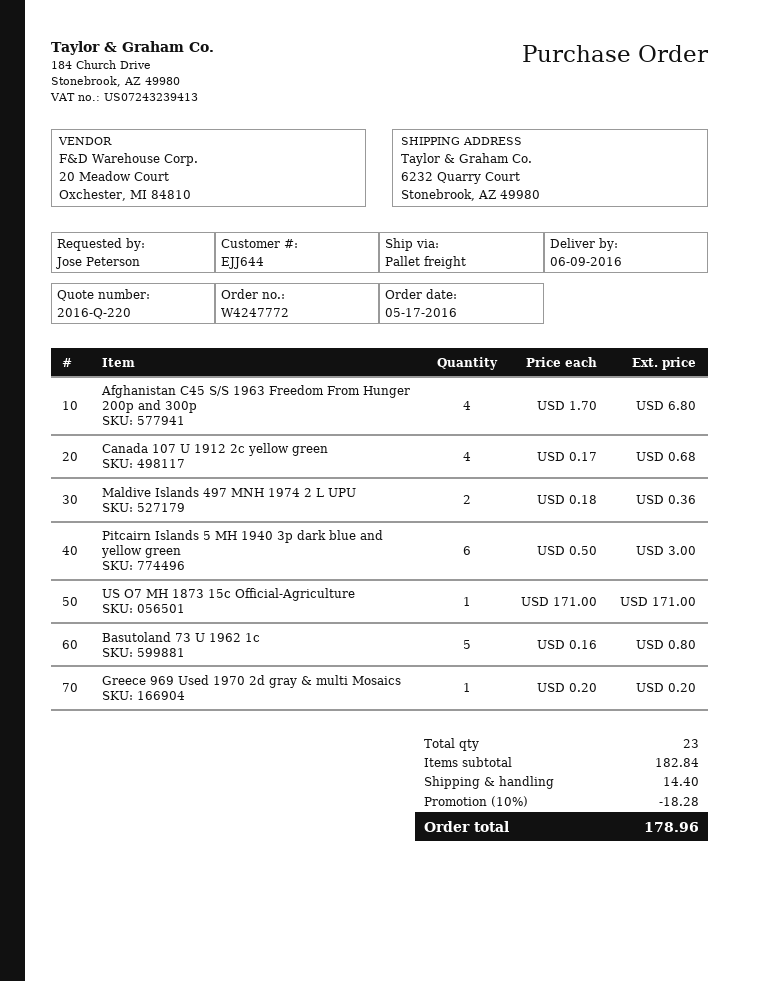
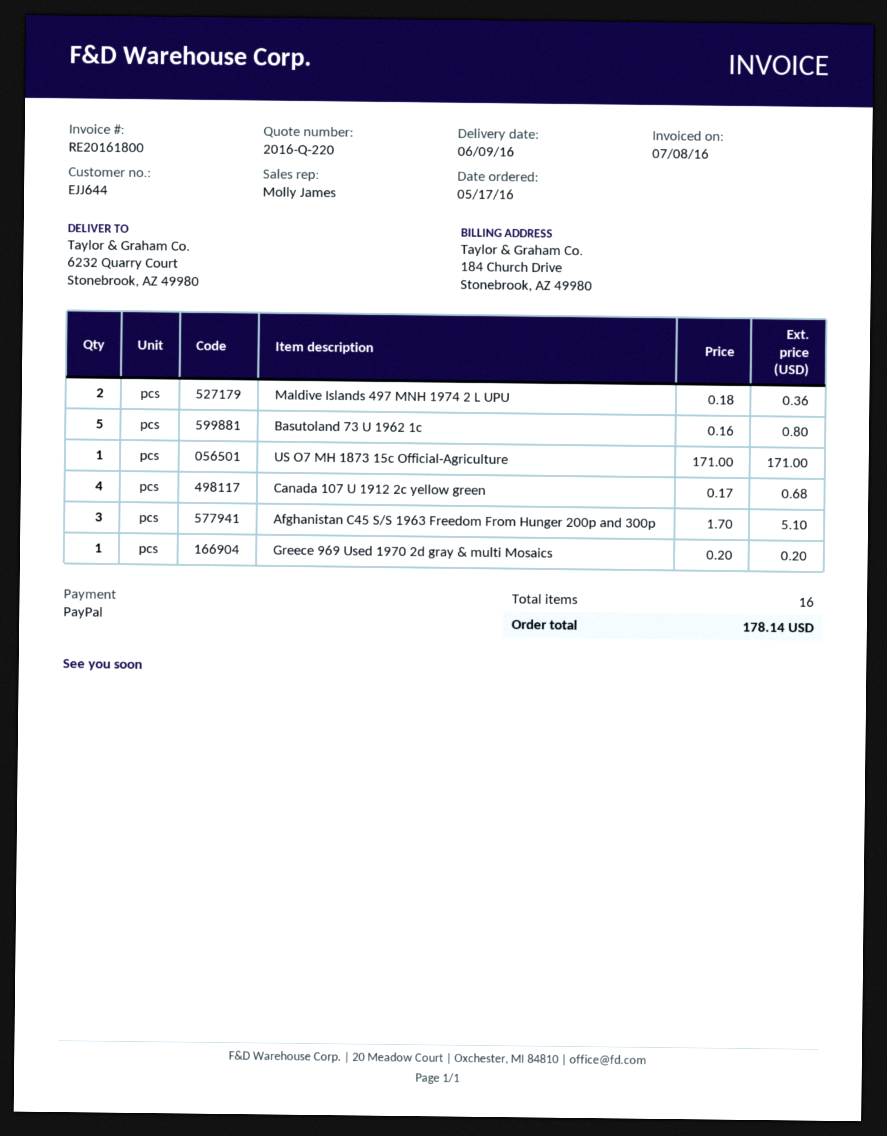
Afghanistan C45 S/S 1963 Freedom From Hunger 200p and 300p: 4 x 1.70 = 6.80 -> 3 x 1.70 = 5.10
Pitcairn Islands 5 MH 1940 3p dark blue and yellow green: 6 x 0.50 = 3.00 -> none
total quantity: 23 -> 16
discount: 10% = 18.28 -> none
shipping: 14.40 -> none
total: 178.96 -> 178.14

